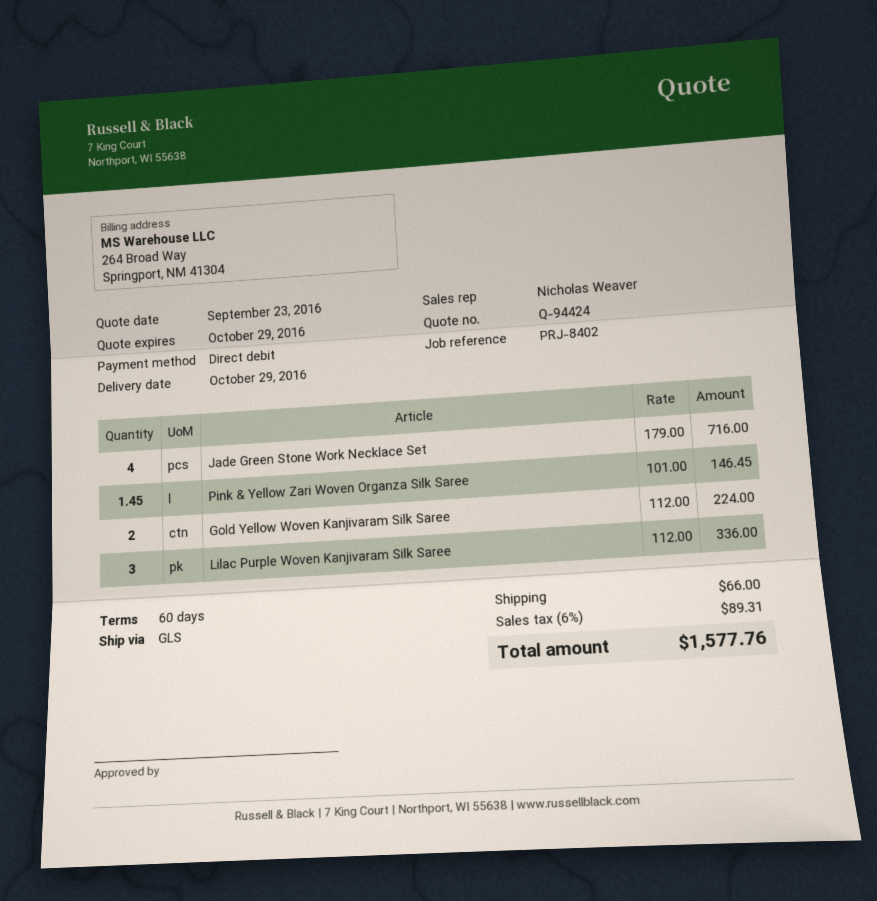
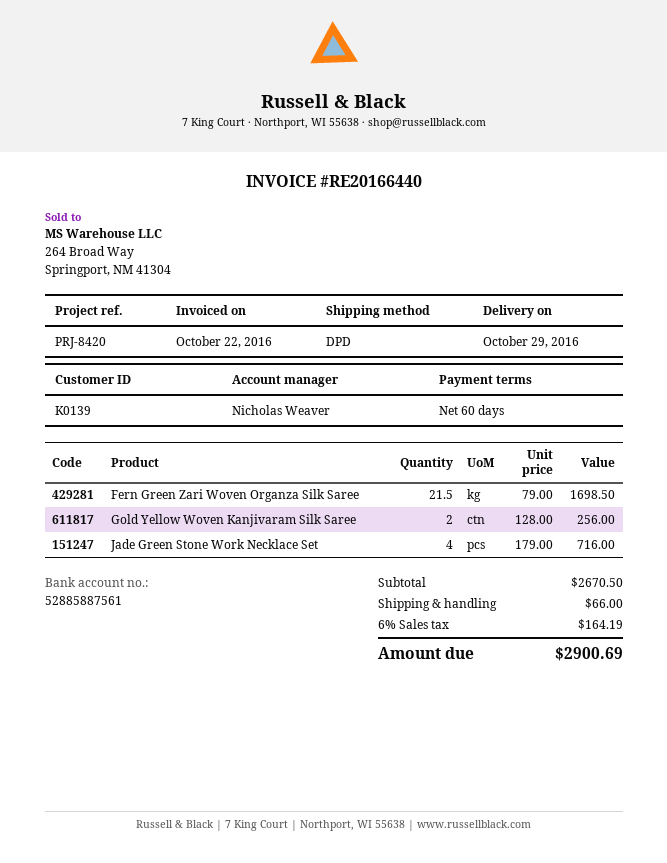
reference: PRJ-8402 -> PRJ-8420
shipping method: GLS -> DPD
Pink & Yellow Zari Woven Organza Silk Saree: 1.45 x 101.00 = 146.45 -> none
Gold Yellow Woven Kanjivaram Silk Saree: 2 x 112.00 = 224.00 -> 2 x 128.00 = 256.00
Lilac Purple Woven Kanjivaram Silk Saree: 3 x 112.00 = 336.00 -> none
Fern Green Zari Woven Organza Silk Saree: none -> 21.5 x 79.00 = 1698.50
tax: 6% = 89.31 -> 6% = 164.19
total: 1577.76 -> 2900.69

